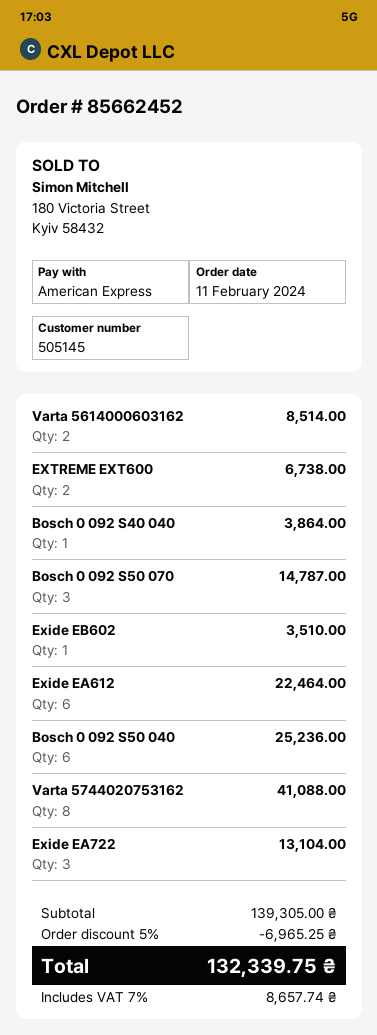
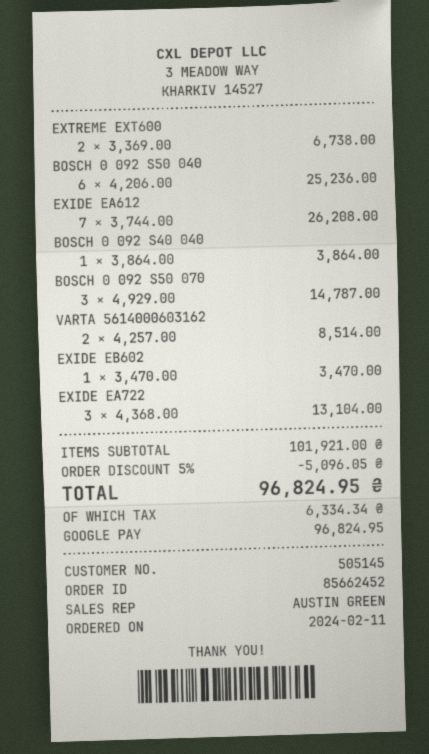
payment method: American Express -> Google Pay
Exide EB602: 1 for 3510.00 -> 1 for 3470.00
Exide EA612: 6 for 22464.00 -> 7 for 26208.00
Varta 5744020753162: 8 for 41088.00 -> none
subtotal: 139305.00 -> 101921.00
discount: 5% = 6965.25 -> 5% = 5096.05
tax: 8657.74 -> 6334.34
total: 132339.75 -> 96824.95

